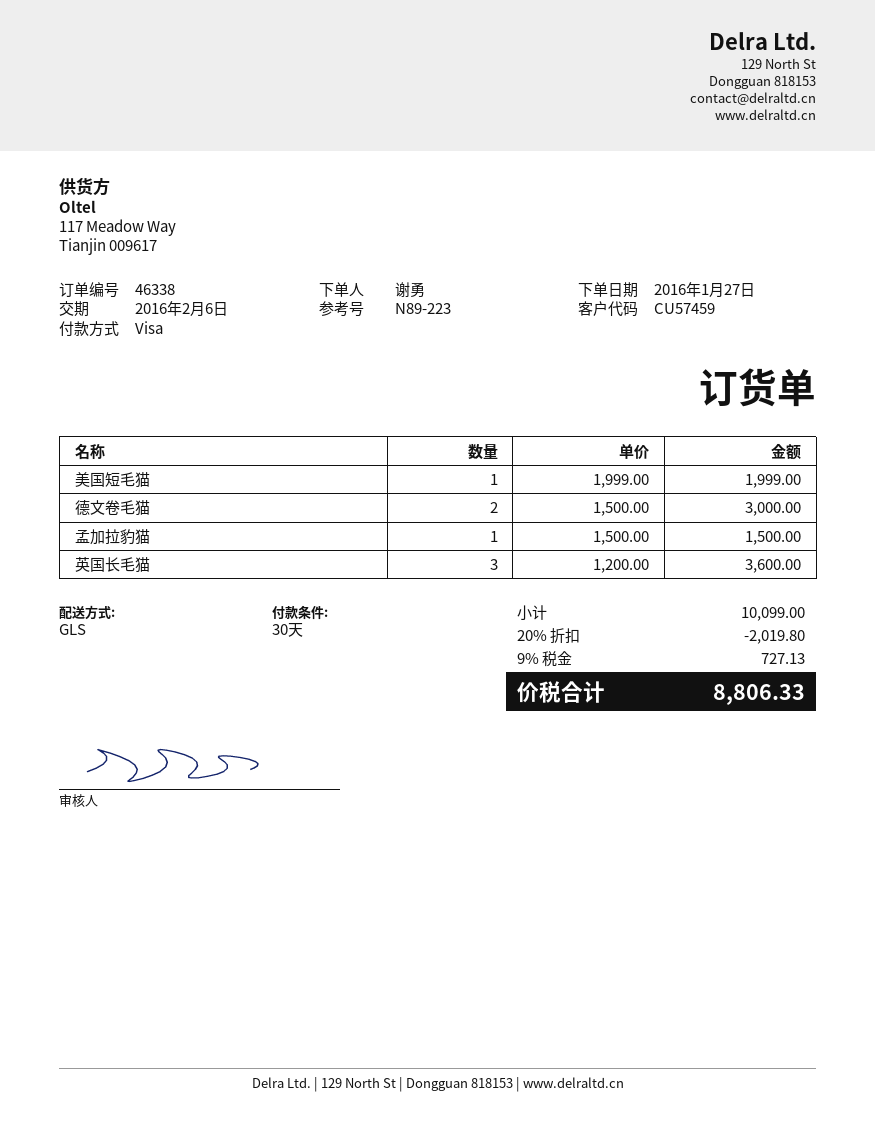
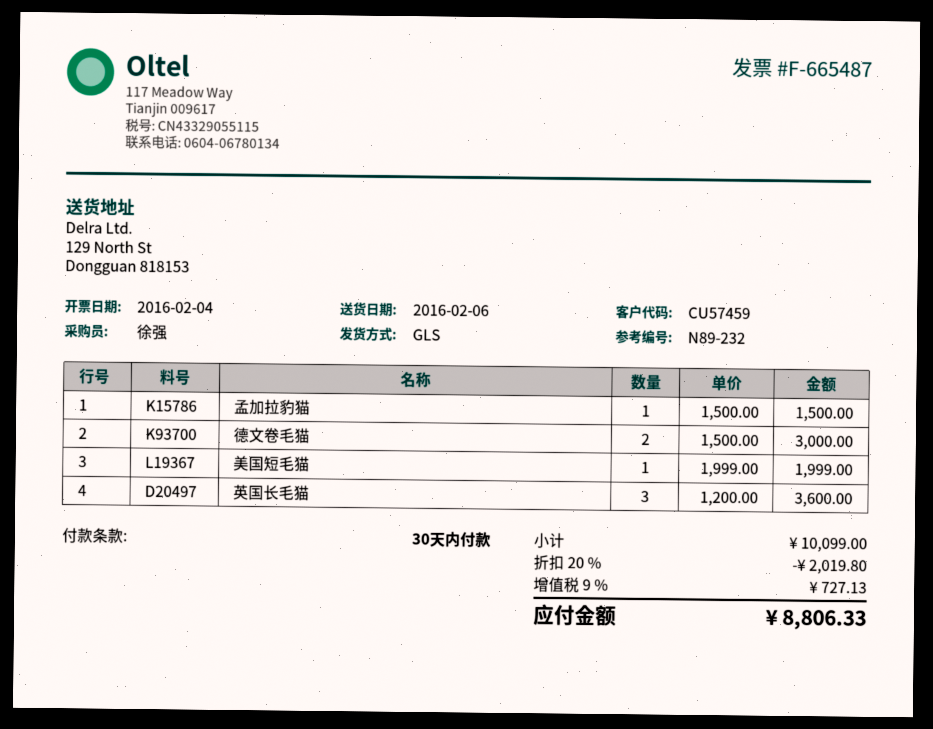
reference: N89-223 -> N89-232
ordered by: 谢勇 -> 徐强

